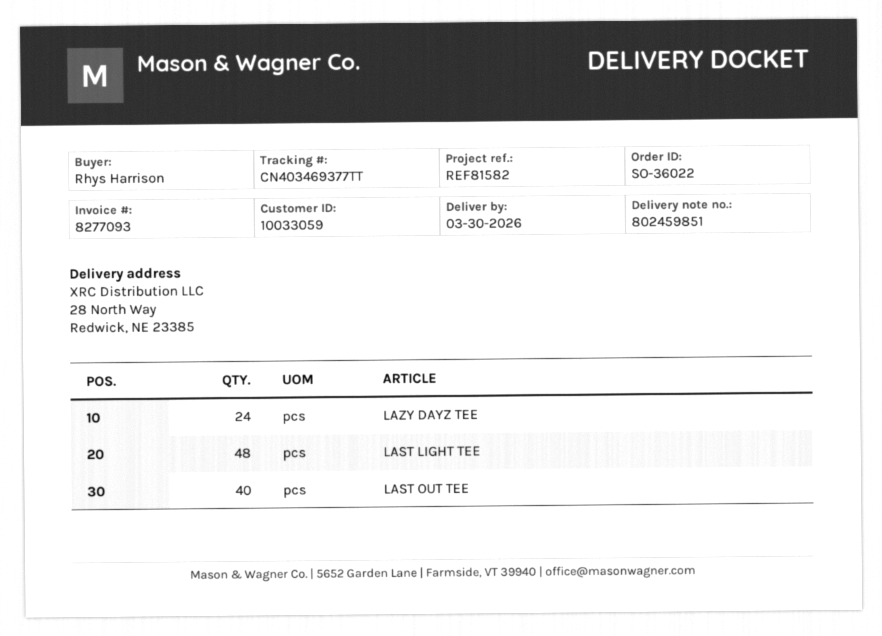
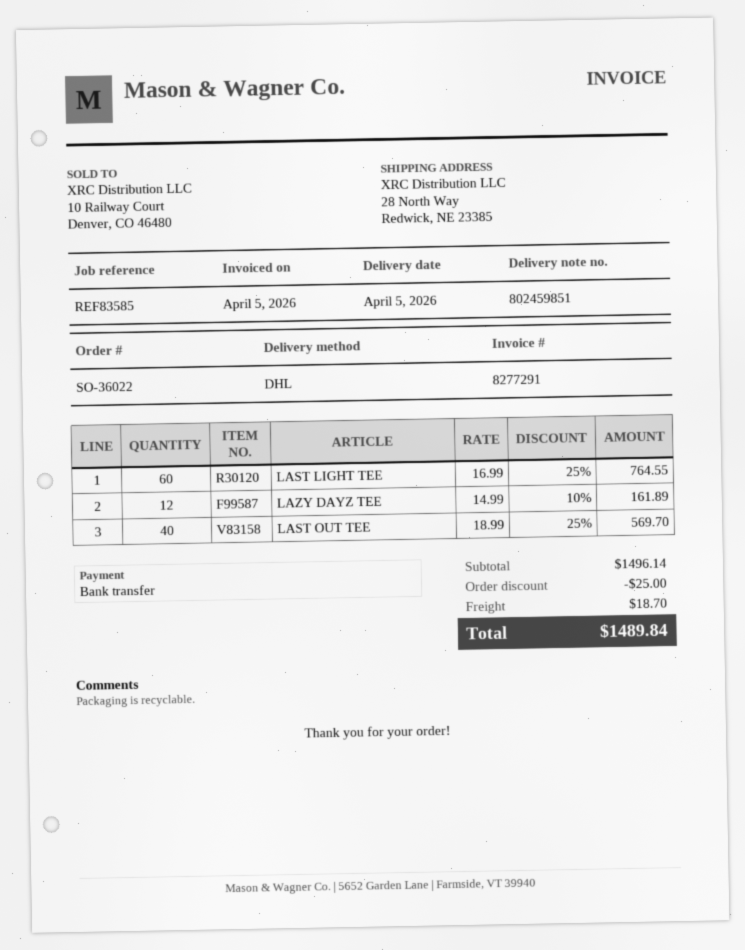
delivery date: 2026-03-30 -> 2026-04-05
invoice number: 8277093 -> 8277291
reference: REF81582 -> REF83585
LAZY DAYZ TEE: 24 -> 12
LAST LIGHT TEE: 48 -> 60

